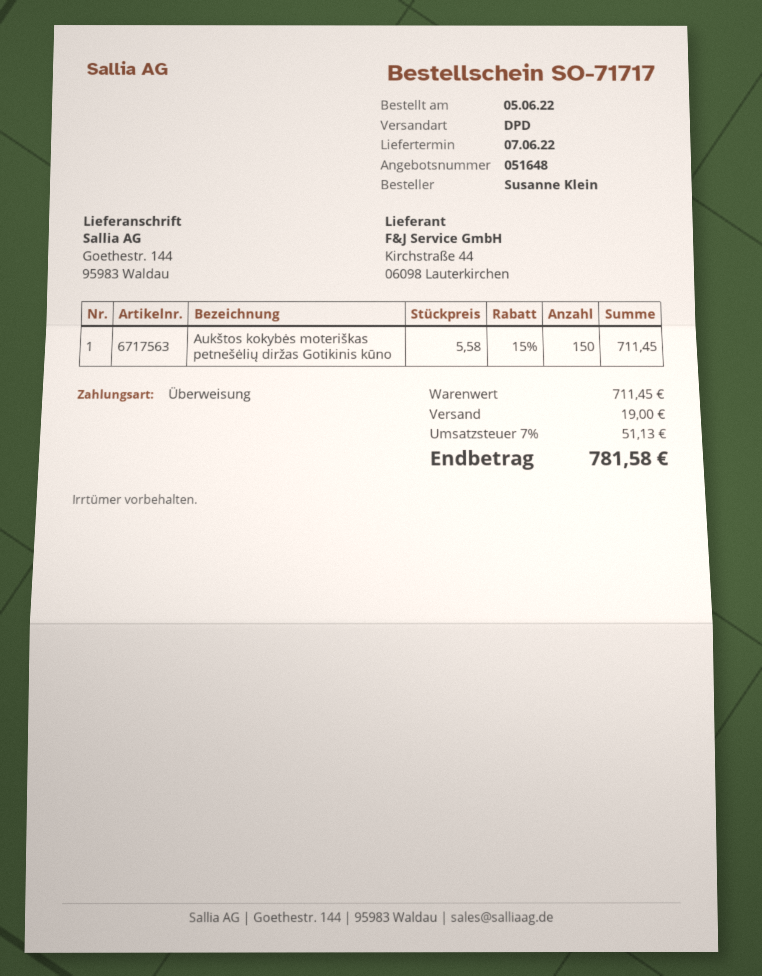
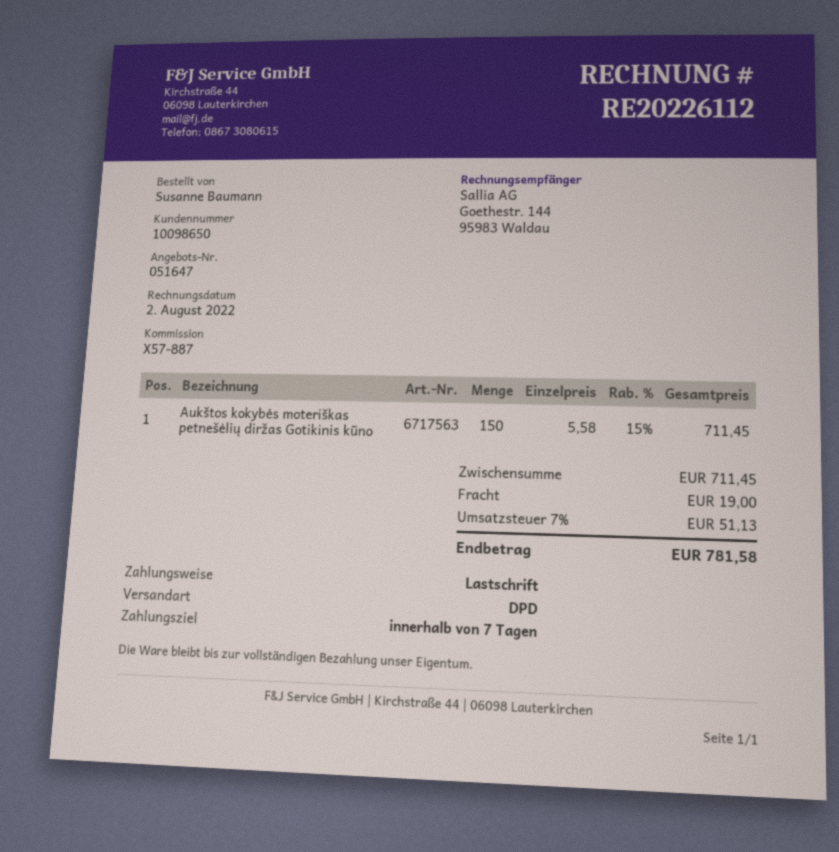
quote number: 051648 -> 051647
ordered by: Susanne Klein -> Susanne Baumann
payment method: bank transfer -> direct debit

